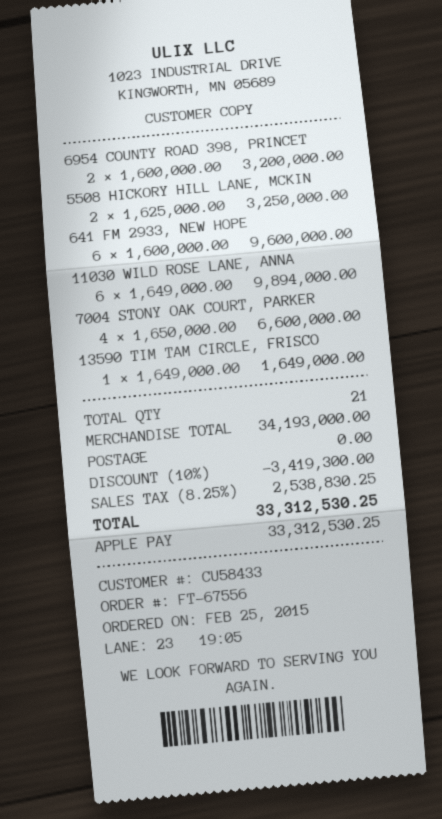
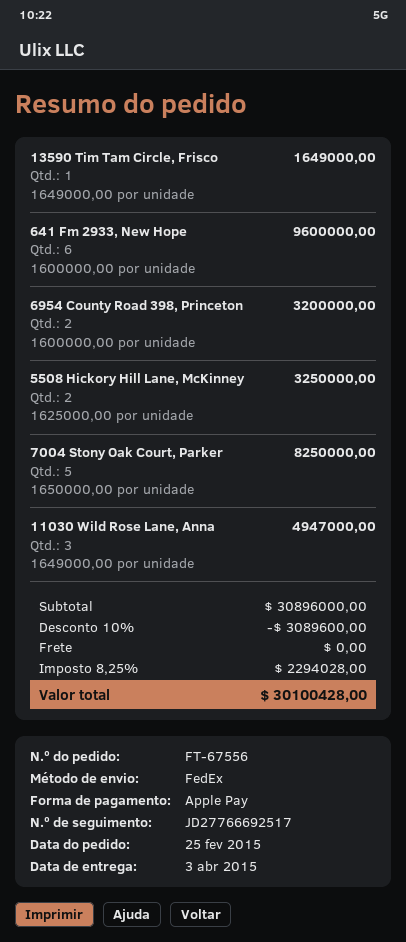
11030 WILD ROSE LANE, ANNA: 6 x 1649000.00 = 9894000.00 -> 3 x 1649000.00 = 4947000.00
7004 STONY OAK COURT, PARKER: 4 x 1650000.00 = 6600000.00 -> 5 x 1650000.00 = 8250000.00
subtotal: 34193000.00 -> 30896000.00
discount: 10% = 3419300.00 -> 10% = 3089600.00
tax: 8.25% = 2538830.25 -> 8.25% = 2294028.00
total: 33312530.25 -> 30100428.00

